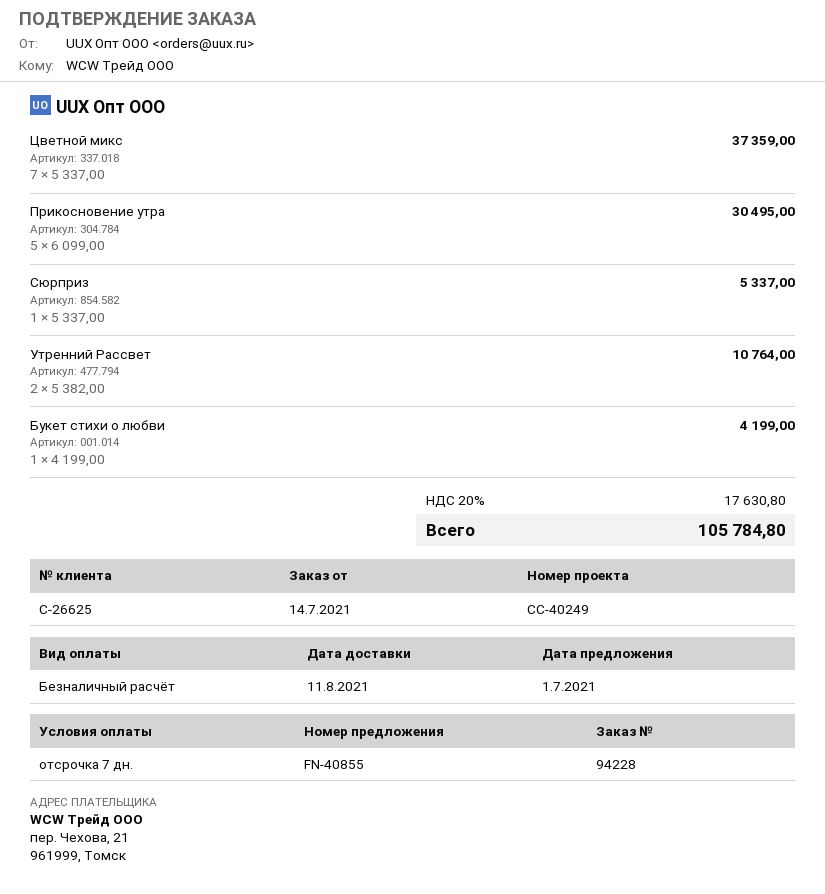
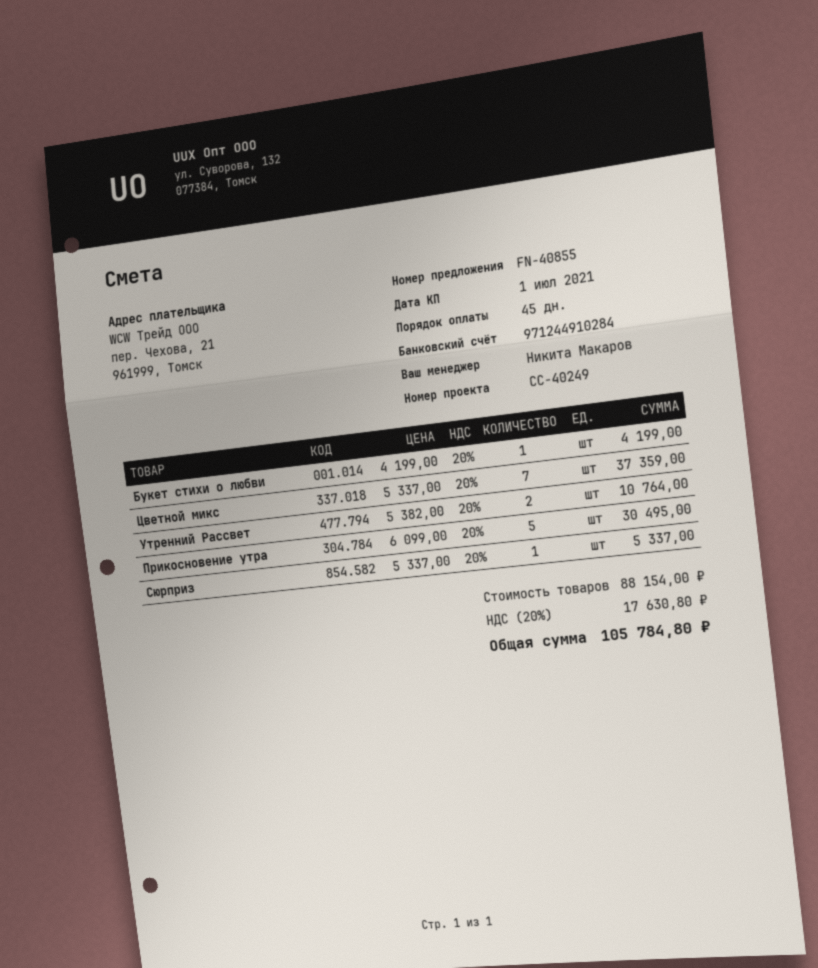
payment terms: 7 days -> 45 days

